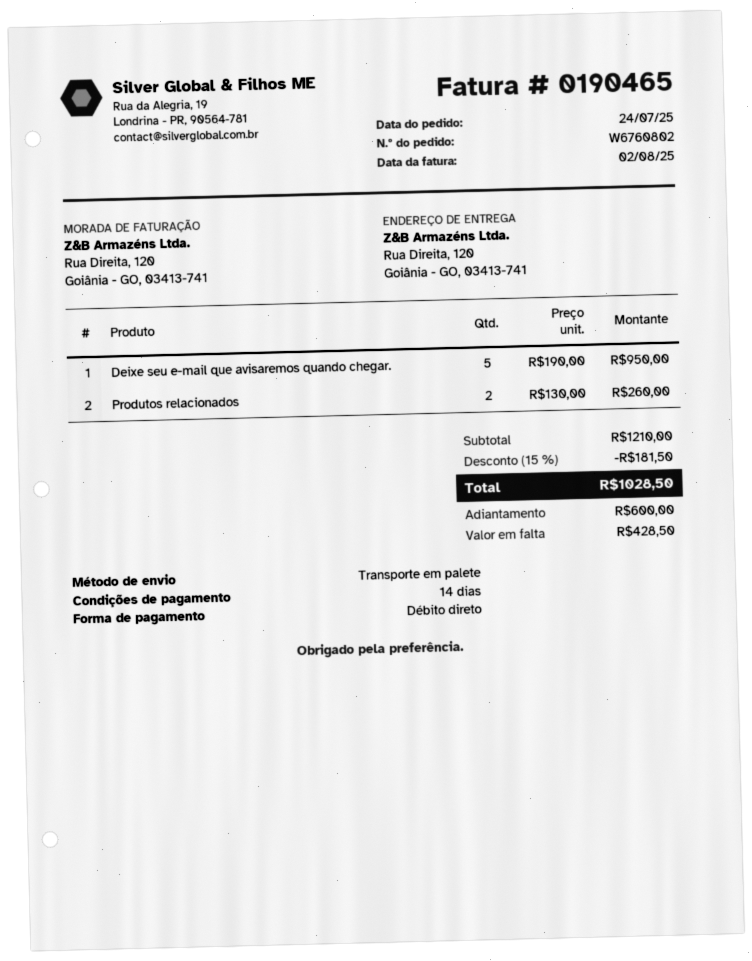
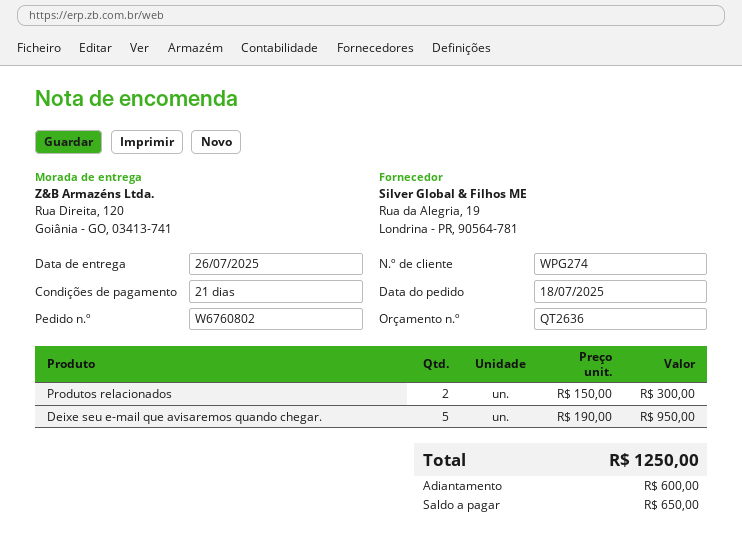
order date: 2025-07-24 -> 2025-07-18
payment terms: 14 days -> 21 days
Produtos relacionados: 2 x 130.00 = 260.00 -> 2 x 150.00 = 300.00
discount: 15% = 181.50 -> none
total: 1028.50 -> 1250.00
balance: 428.50 -> 650.00

